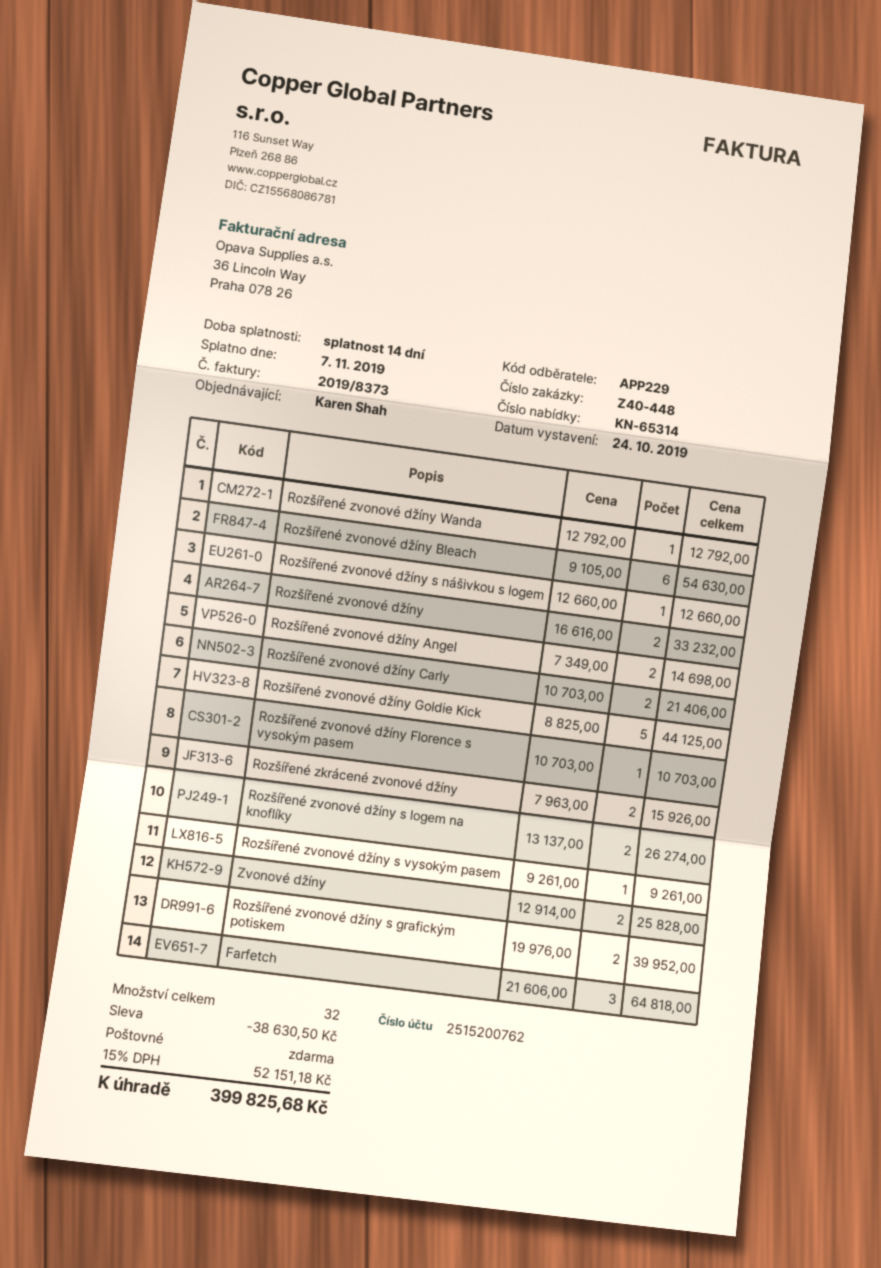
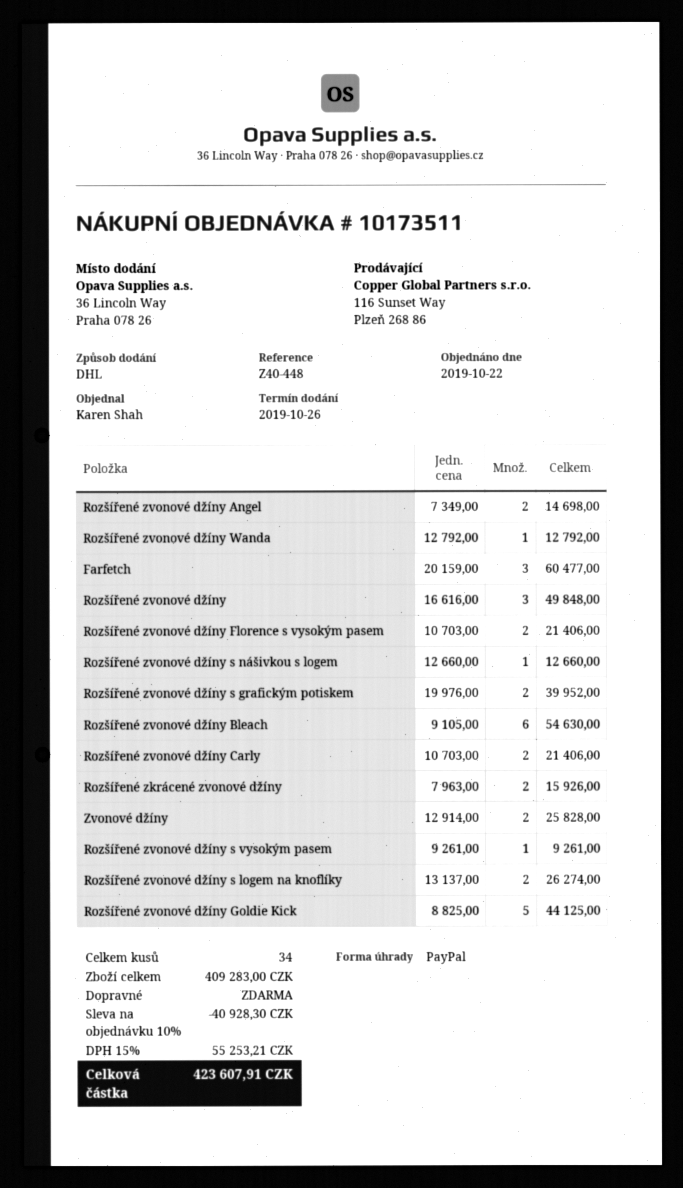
Rozšířené zvonové džíny: 2 x 16616.00 = 33232.00 -> 3 x 16616.00 = 49848.00
Rozšířené zvonové džíny Florence s vysokým pasem: 1 x 10703.00 = 10703.00 -> 2 x 10703.00 = 21406.00
Farfetch: 3 x 21606.00 = 64818.00 -> 3 x 20159.00 = 60477.00
total quantity: 32 -> 34
discount: 38630.50 -> 40928.30
tax: 15% = 52151.18 -> 15% = 55253.21
total: 399825.68 -> 423607.91

